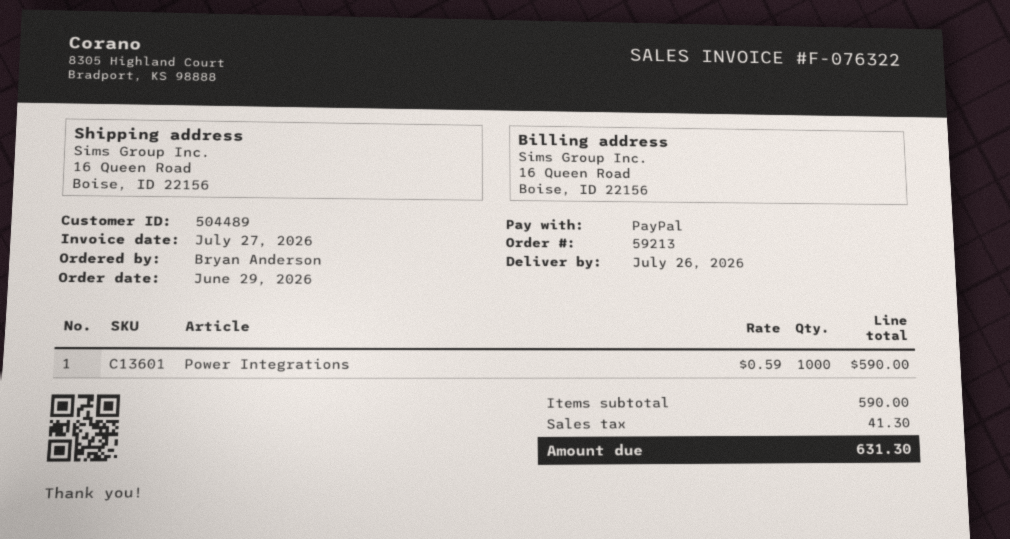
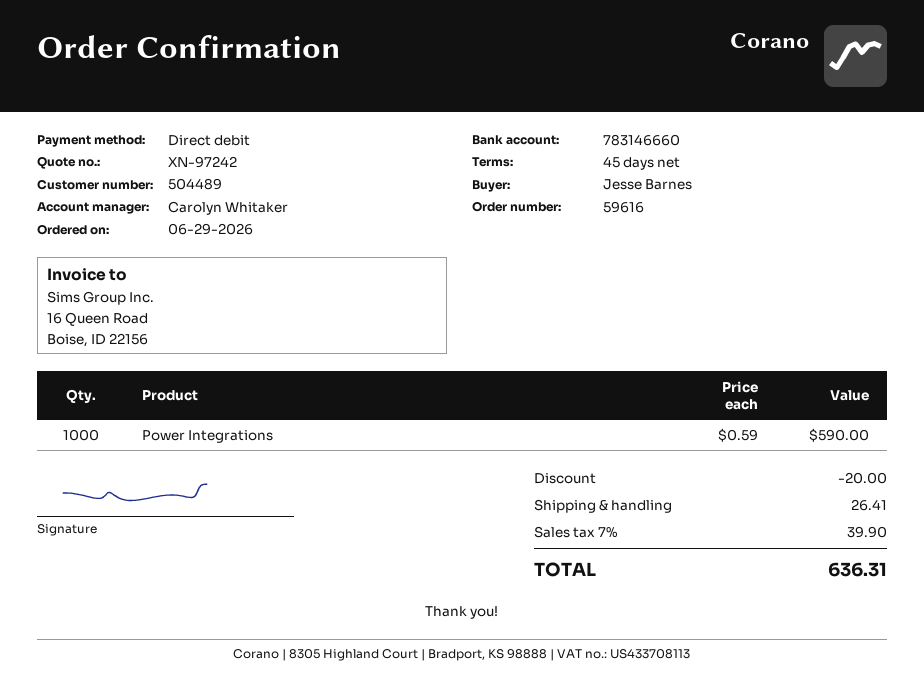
order number: 59213 -> 59616
ordered by: Bryan Anderson -> Jesse Barnes
payment method: PayPal -> direct debit
discount: none -> 20.00
shipping: none -> 26.41
tax: 41.30 -> 39.90
total: 631.30 -> 636.31

